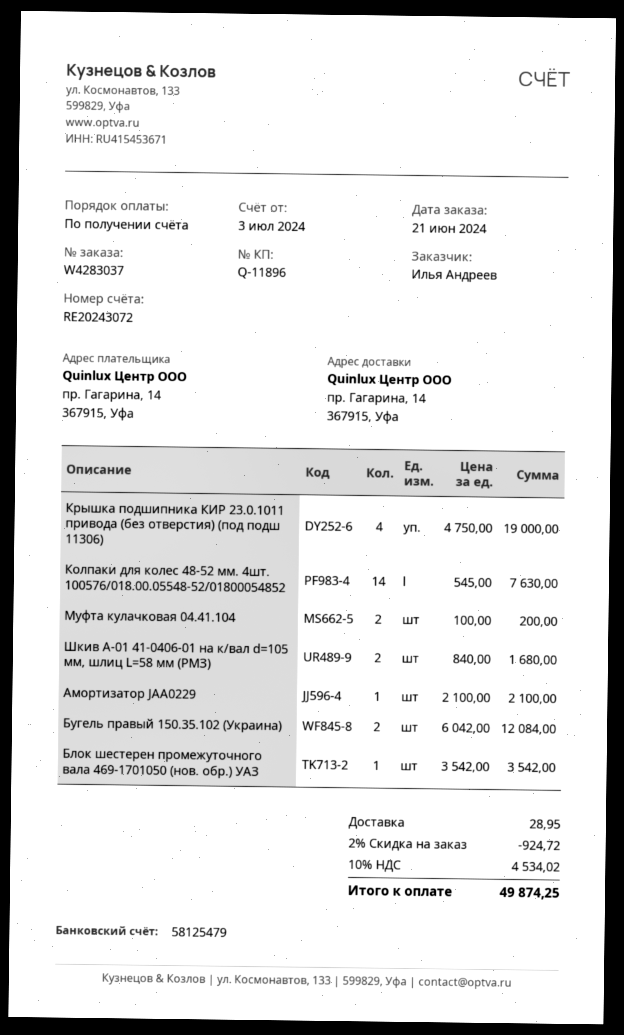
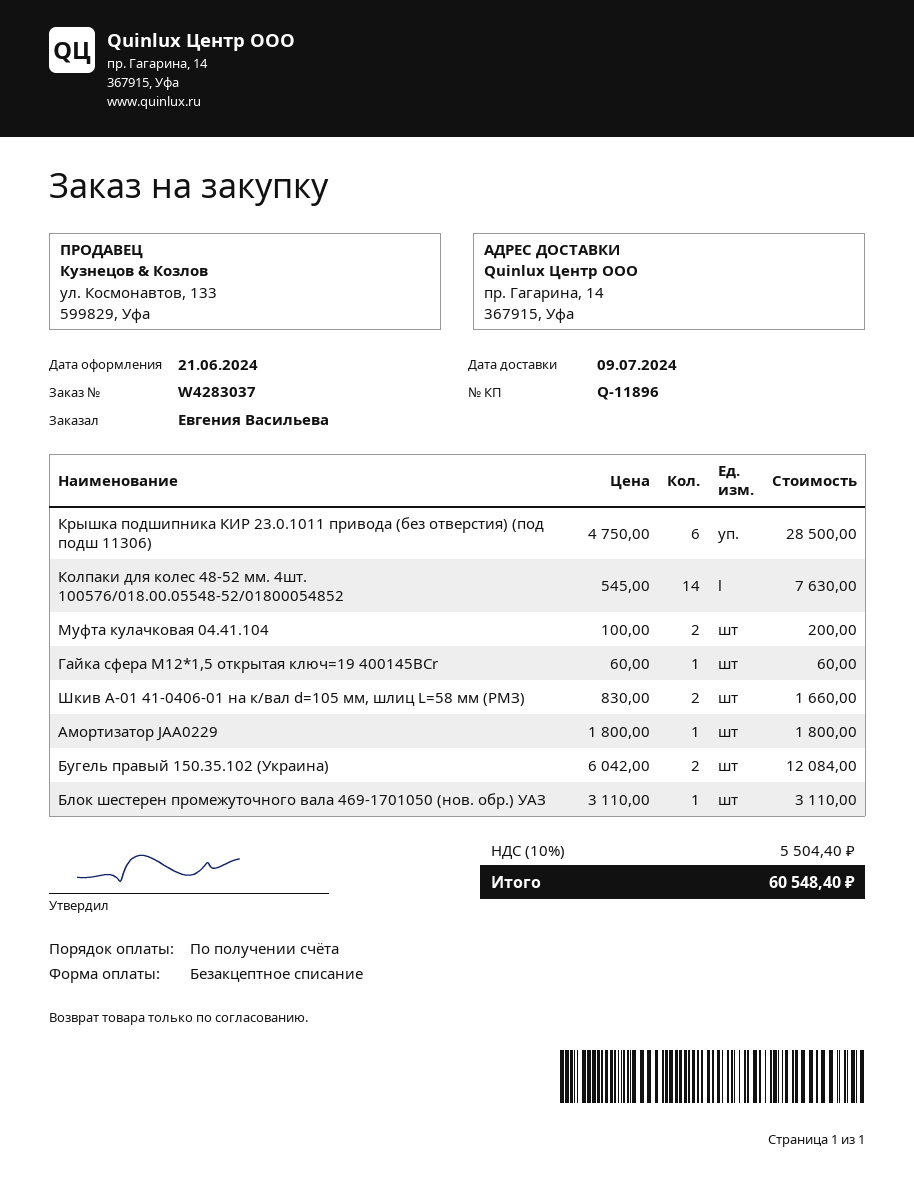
ordered by: Илья Андреев -> Евгения Васильева
Крышка подшипника КИР 23.0.1011 привода (без отверстия) (под подш 11306): 4 x 4750.00 = 19000.00 -> 6 x 4750.00 = 28500.00
Шкив А-01 41-0406-01 на к/вал d=105 мм, шлиц L=58 мм (РМЗ): 2 x 840.00 = 1680.00 -> 2 x 830.00 = 1660.00
Амортизатор JAA0229: 1 x 2100.00 = 2100.00 -> 1 x 1800.00 = 1800.00
Блок шестерен промежуточного вала 469-1701050 (нов. обр.) УАЗ: 1 x 3542.00 = 3542.00 -> 1 x 3110.00 = 3110.00
Гайка сфера M12*1,5 открытая ключ=19 400145BCr: none -> 1 x 60.00 = 60.00
discount: 2% = 924.72 -> none
shipping: 28.95 -> none
tax: 10% = 4534.02 -> 10% = 5504.40
total: 49874.25 -> 60548.40

